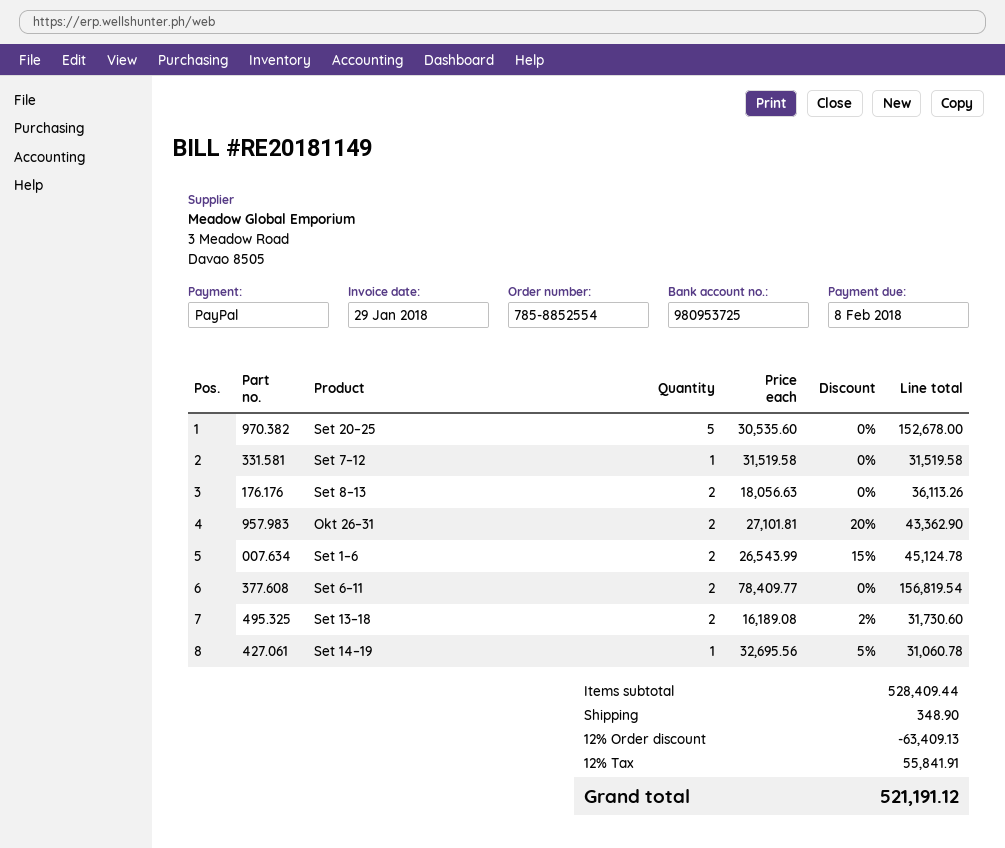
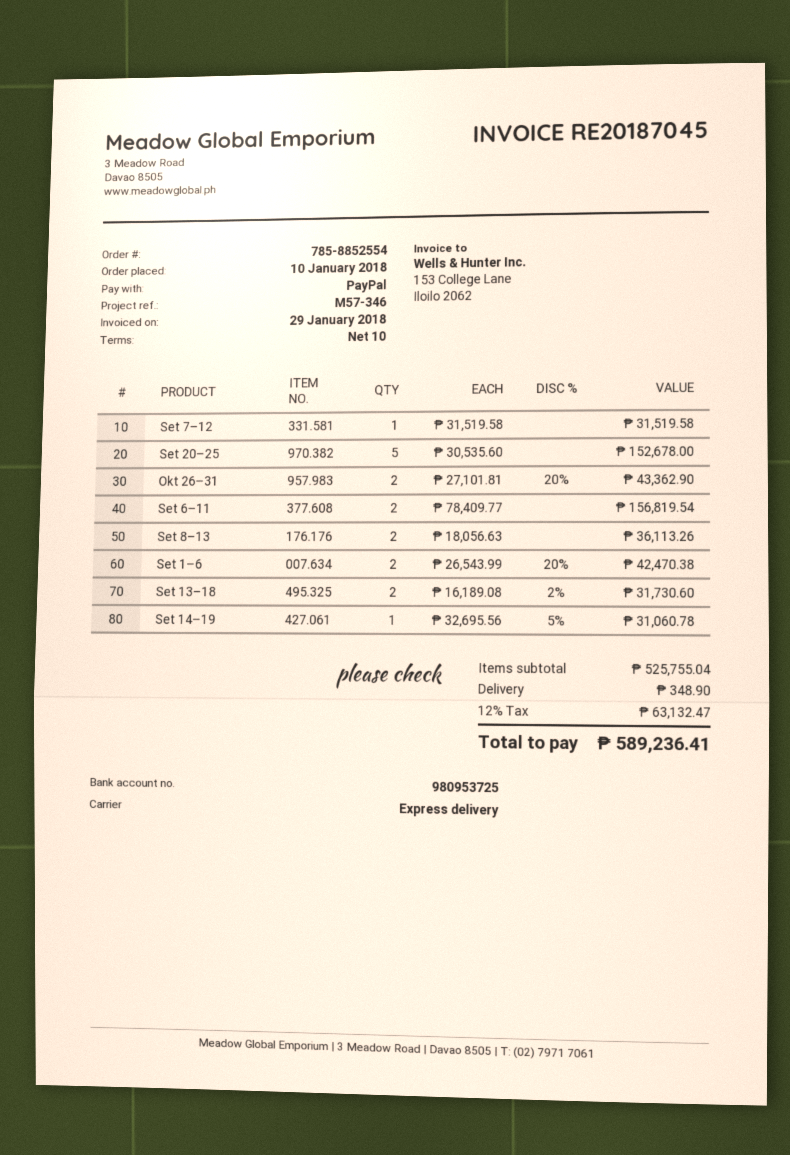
invoice number: RE20181149 -> RE20187045
Set 1–6: 2 x 26543.99 - 15% = 45124.78 -> 2 x 26543.99 - 20% = 42470.38
subtotal: 528409.44 -> 525755.04
discount: 12% = 63409.13 -> none
tax: 12% = 55841.91 -> 12% = 63132.47
total: 521191.12 -> 589236.41

